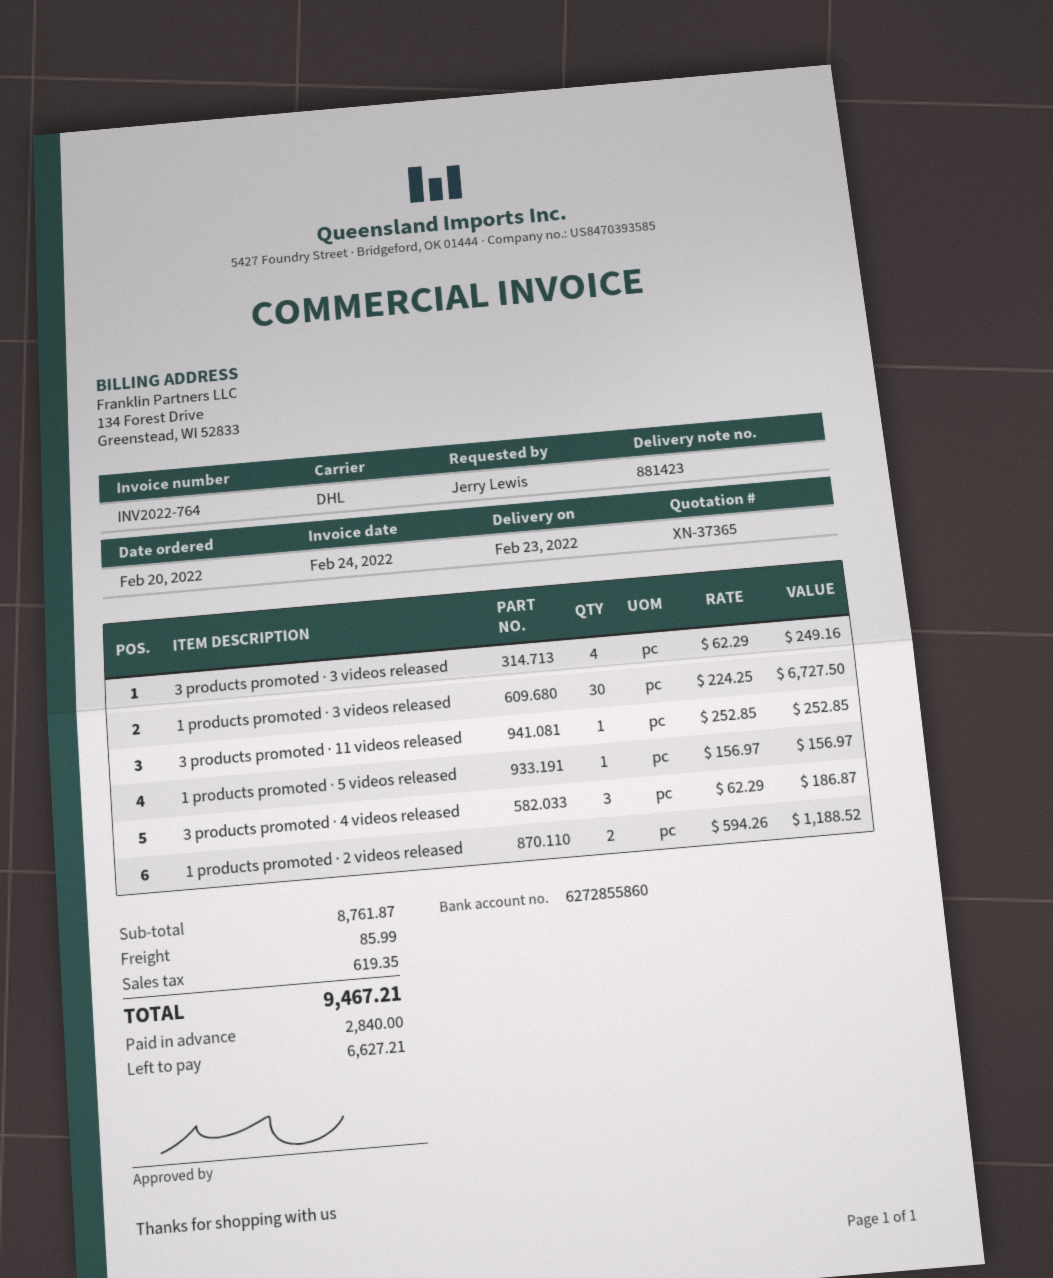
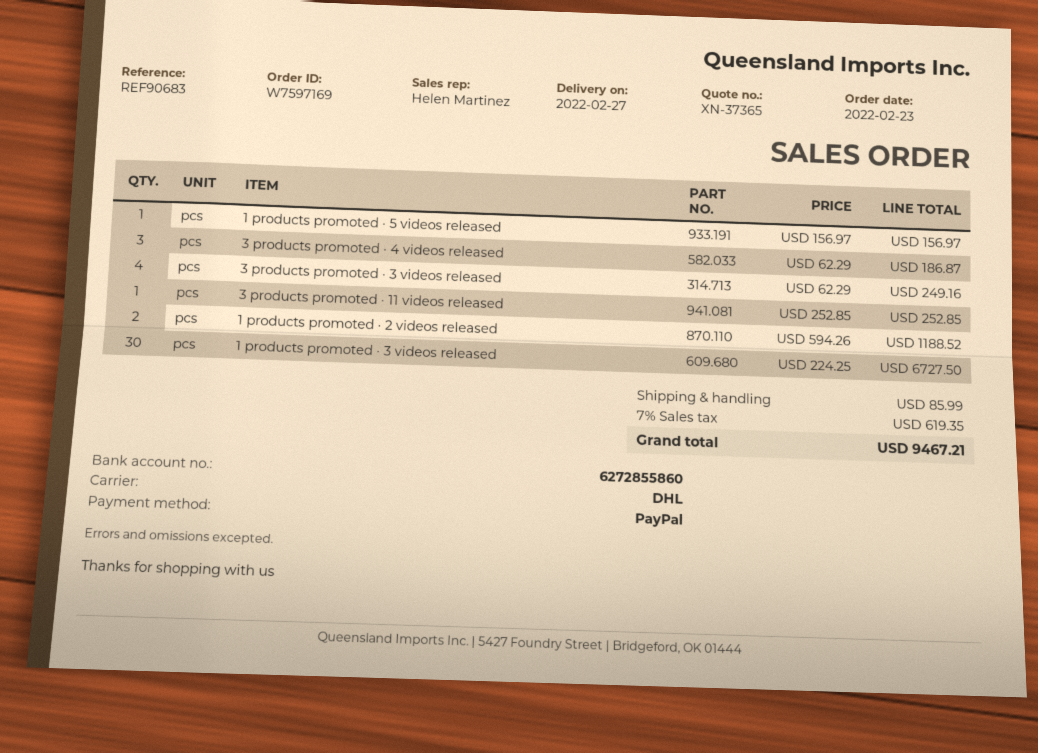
order date: 2022-02-20 -> 2022-02-23
delivery date: 2022-02-23 -> 2022-02-27

